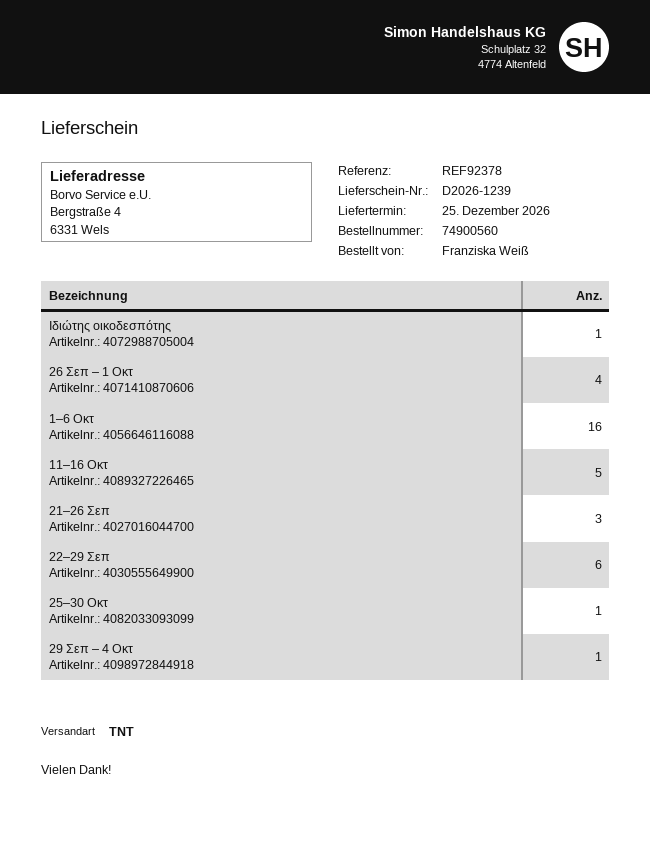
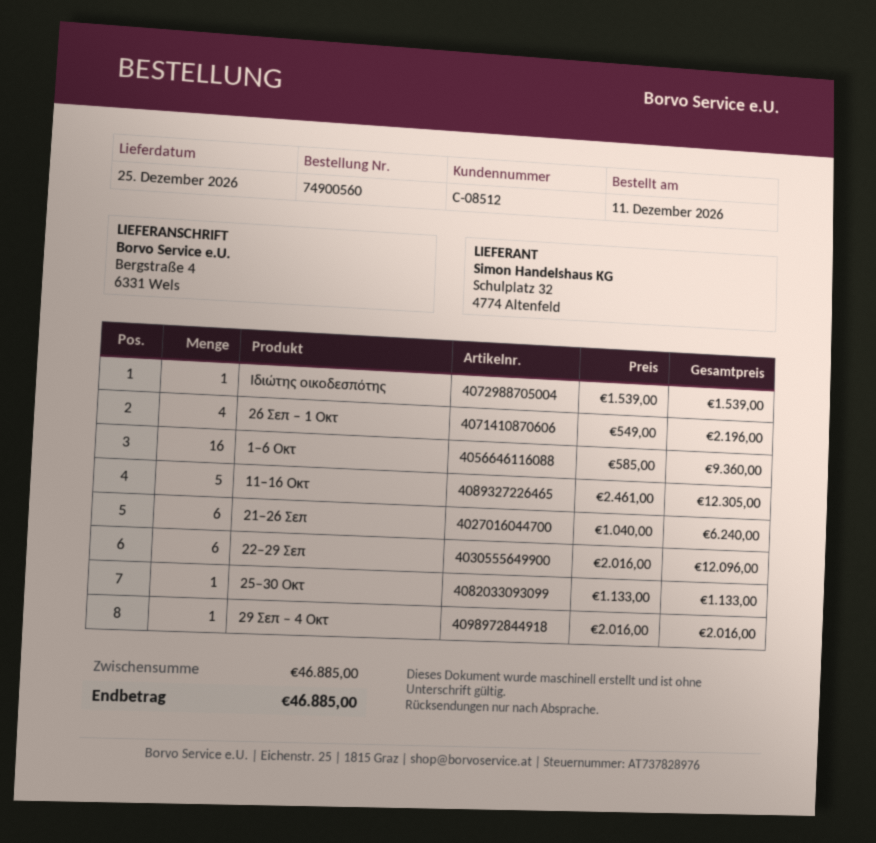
21–26 Σεπ: 3 -> 6

